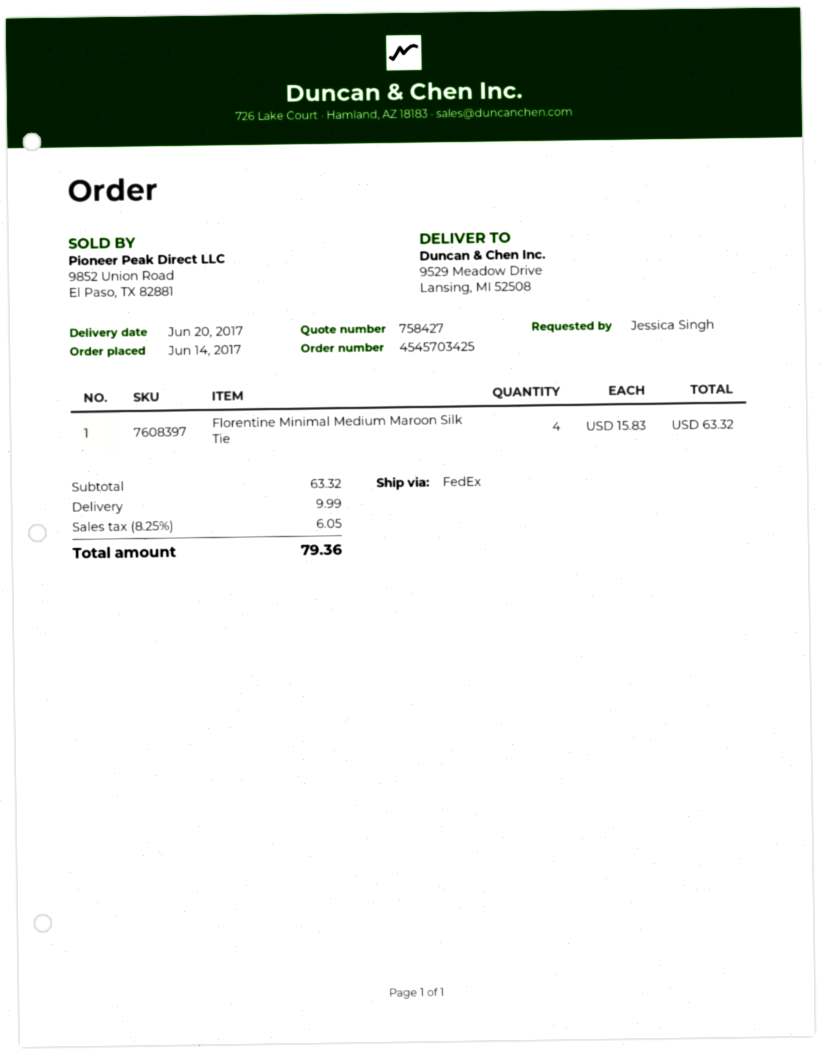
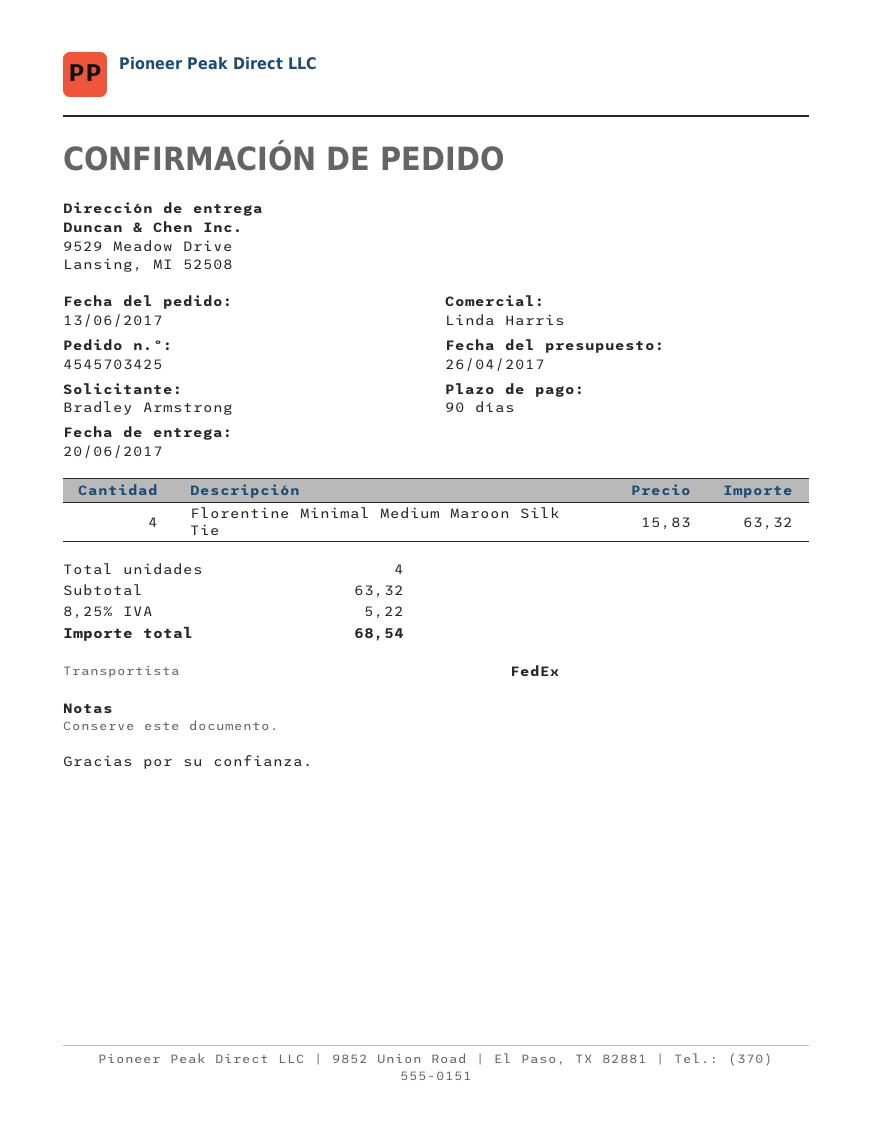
order date: 2017-06-14 -> 2017-06-13
ordered by: Jessica Singh -> Bradley Armstrong
shipping: 9.99 -> none
tax: 8.25% = 6.05 -> 8.25% = 5.22
total: 79.36 -> 68.54

